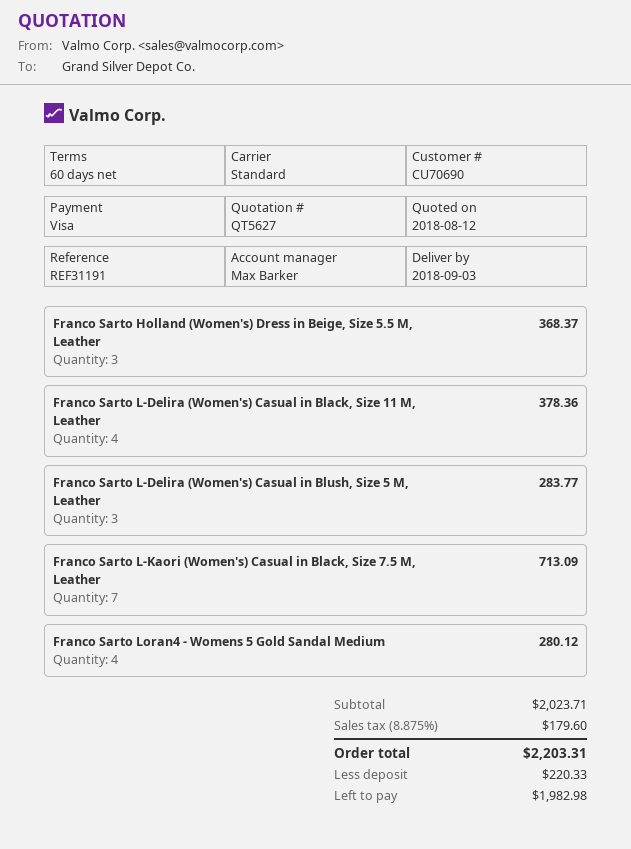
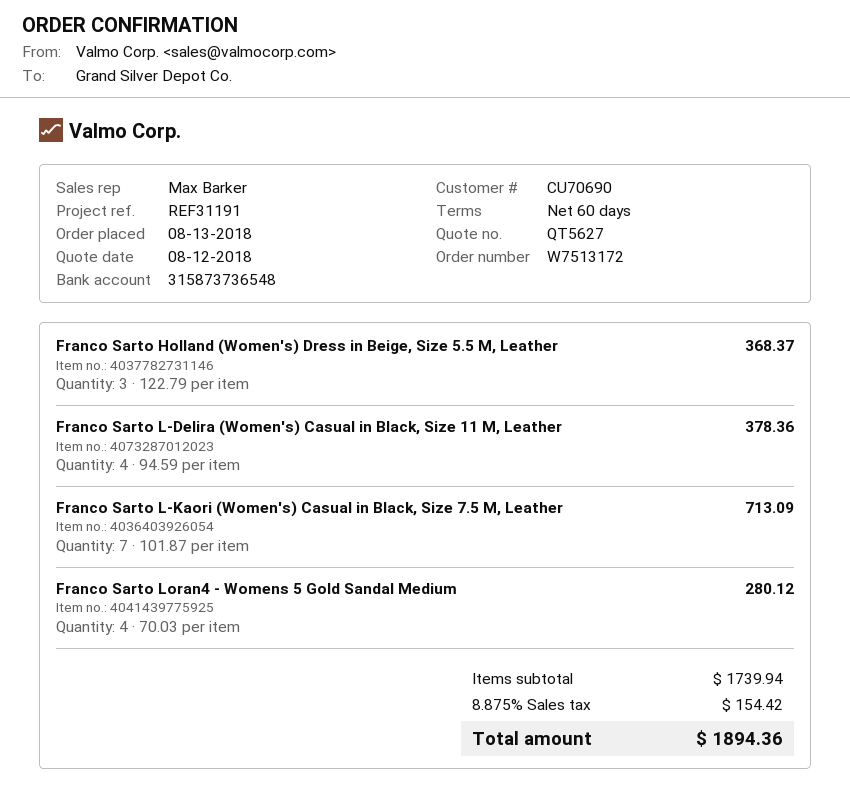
Franco Sarto L-Delira (Women's) Casual in Blush, Size 5 M, Leather: 3 for 283.77 -> none
subtotal: 2023.71 -> 1739.94
tax: 8.875% = 179.60 -> 8.875% = 154.42
total: 2203.31 -> 1894.36

